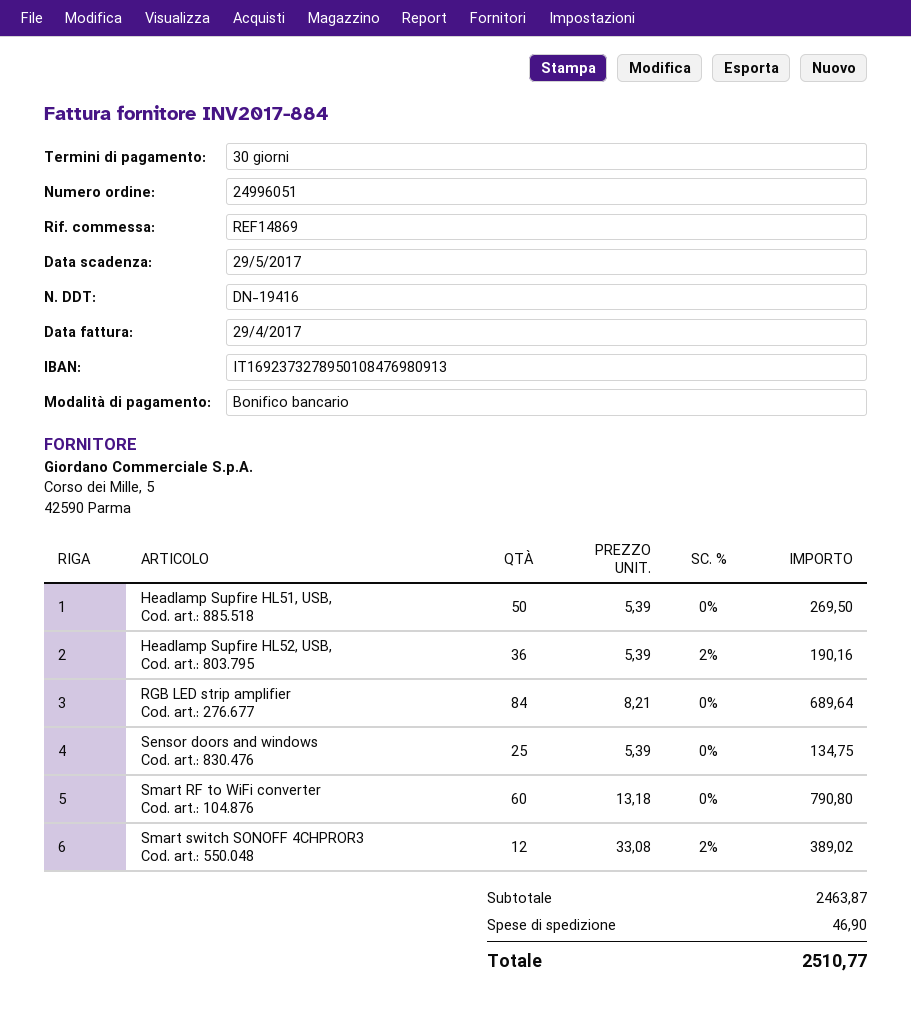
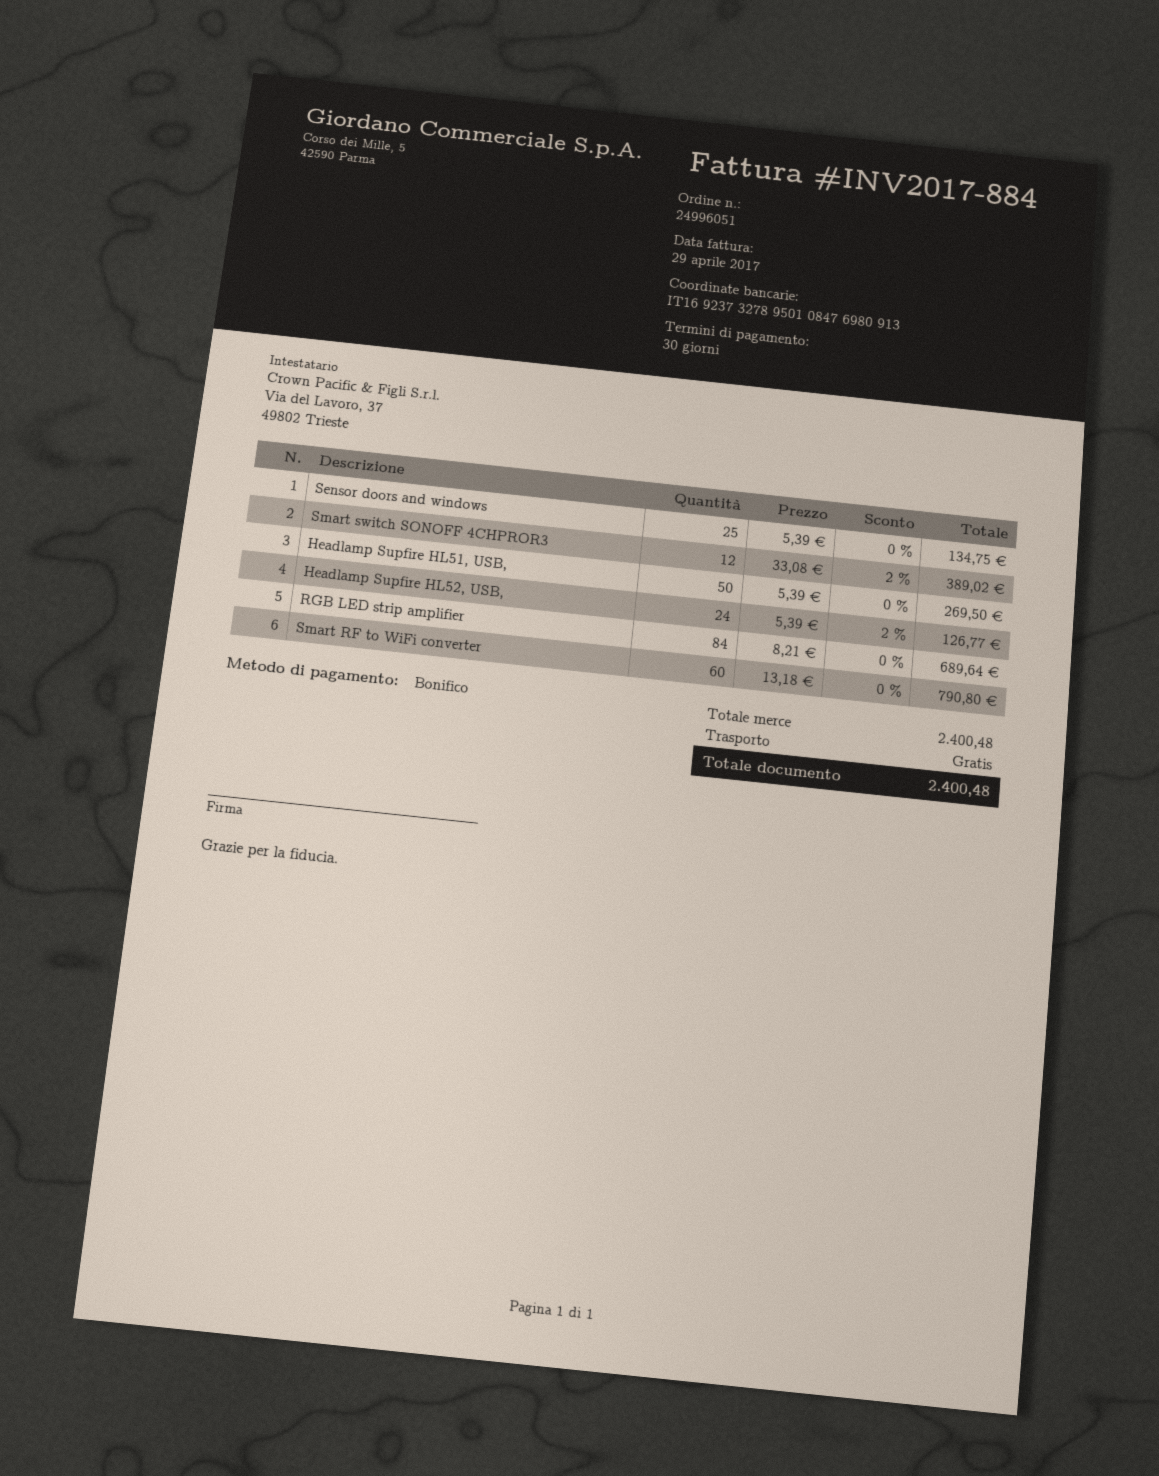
Headlamp Supfire HL52, USB,: 36 x 5.39 - 2% = 190.16 -> 24 x 5.39 - 2% = 126.77
subtotal: 2463.87 -> 2400.48
shipping: 46.90 -> 0.00
total: 2510.77 -> 2400.48

